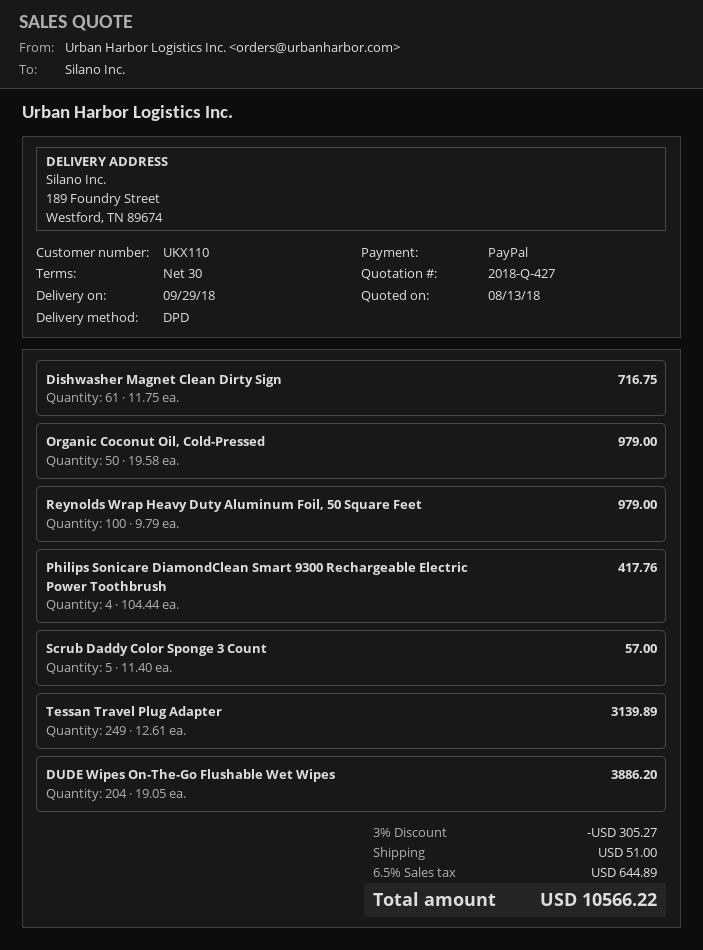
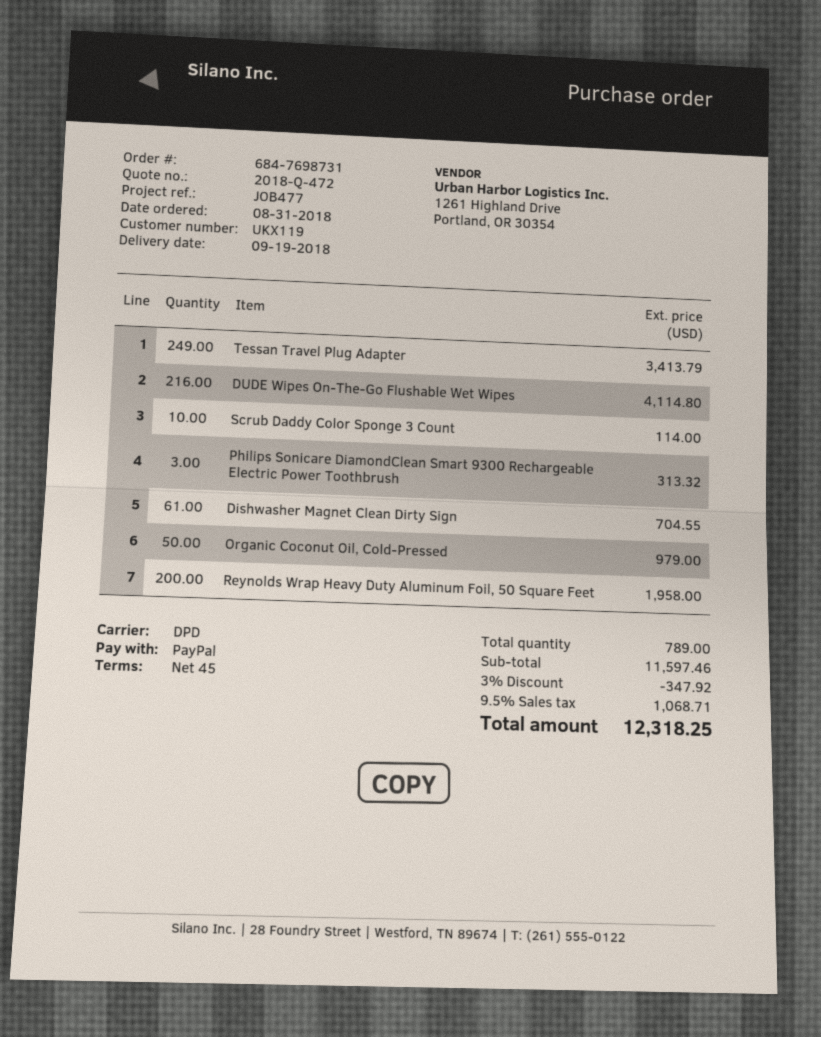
quote number: 2018-Q-427 -> 2018-Q-472
delivery date: 2018-09-29 -> 2018-09-19
payment terms: 30 days -> 45 days
customer number: UKX110 -> UKX119
Dishwasher Magnet Clean Dirty Sign: 61 for 716.75 -> 61 for 704.55
Reynolds Wrap Heavy Duty Aluminum Foil, 50 Square Feet: 100 for 979.00 -> 200 for 1958.00
Philips Sonicare DiamondClean Smart 9300 Rechargeable Electric Power Toothbrush: 4 for 417.76 -> 3 for 313.32
Scrub Daddy Color Sponge 3 Count: 5 for 57.00 -> 10 for 114.00
Tessan Travel Plug Adapter: 249 for 3139.89 -> 249 for 3413.79
DUDE Wipes On-The-Go Flushable Wet Wipes: 204 for 3886.20 -> 216 for 4114.80
discount: 3% = 305.27 -> 3% = 347.92
shipping: 51.00 -> none
tax: 6.5% = 644.89 -> 9.5% = 1068.71
total: 10566.22 -> 12318.25

